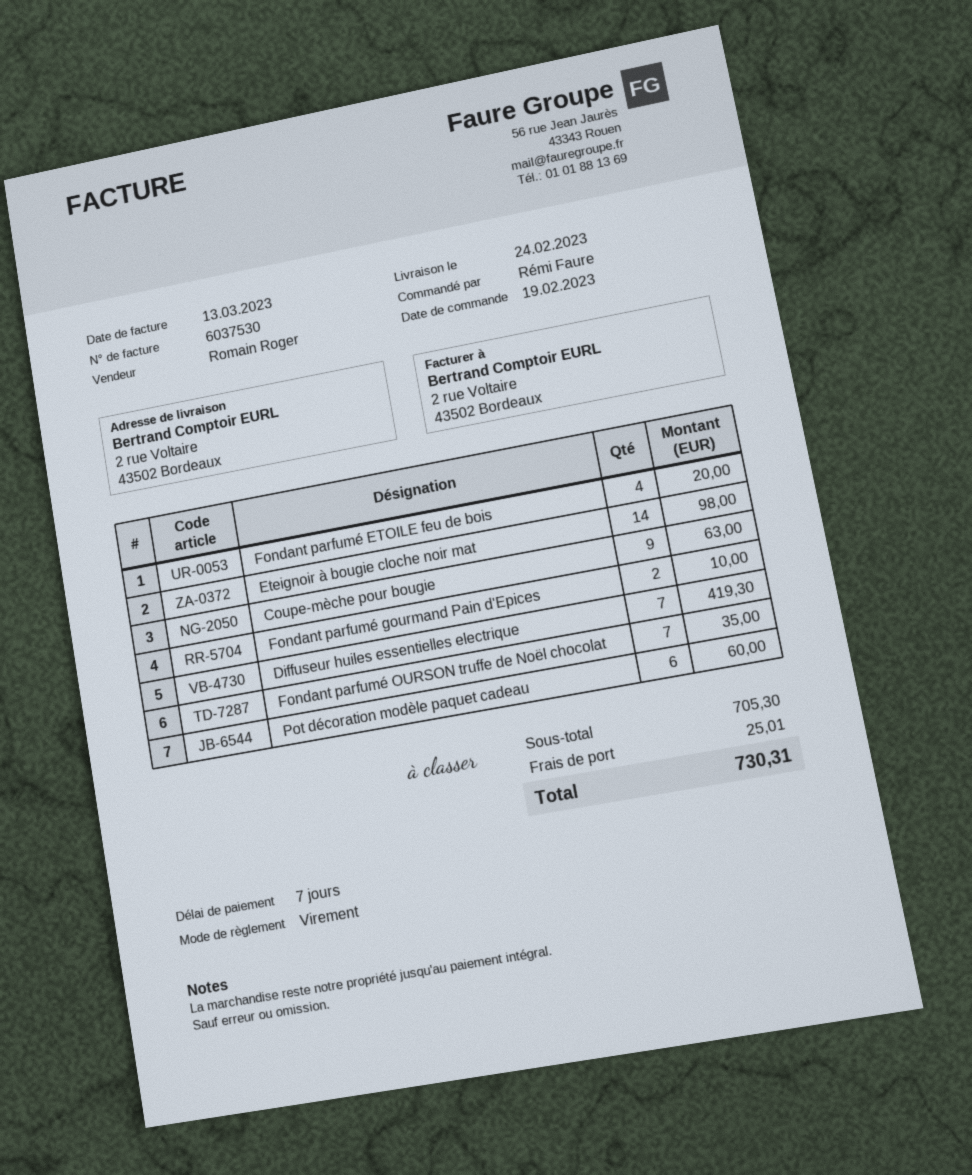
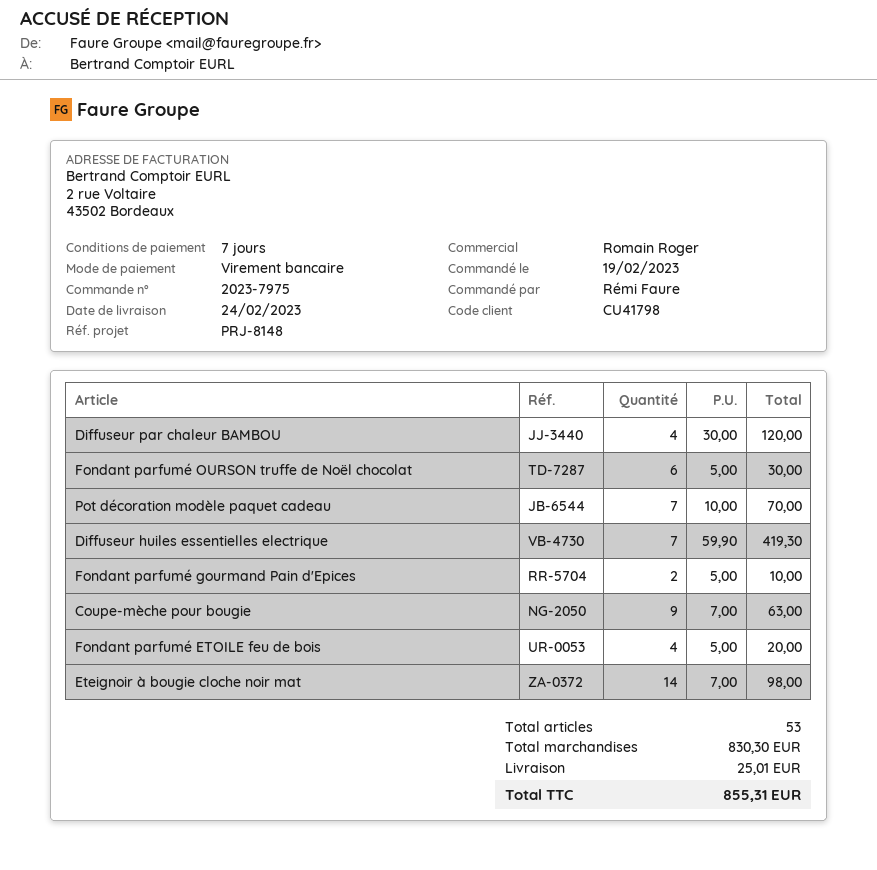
Fondant parfumé OURSON truffe de Noël chocolat: 7 for 35.00 -> 6 for 30.00
Pot décoration modèle paquet cadeau: 6 for 60.00 -> 7 for 70.00
Diffuseur par chaleur BAMBOU: none -> 4 for 120.00
subtotal: 705.30 -> 830.30
total: 730.31 -> 855.31

